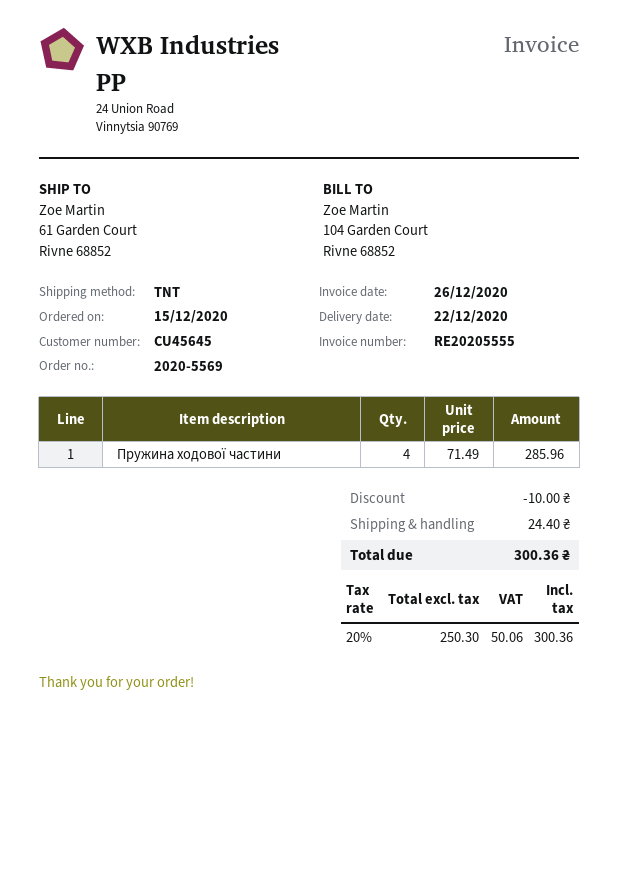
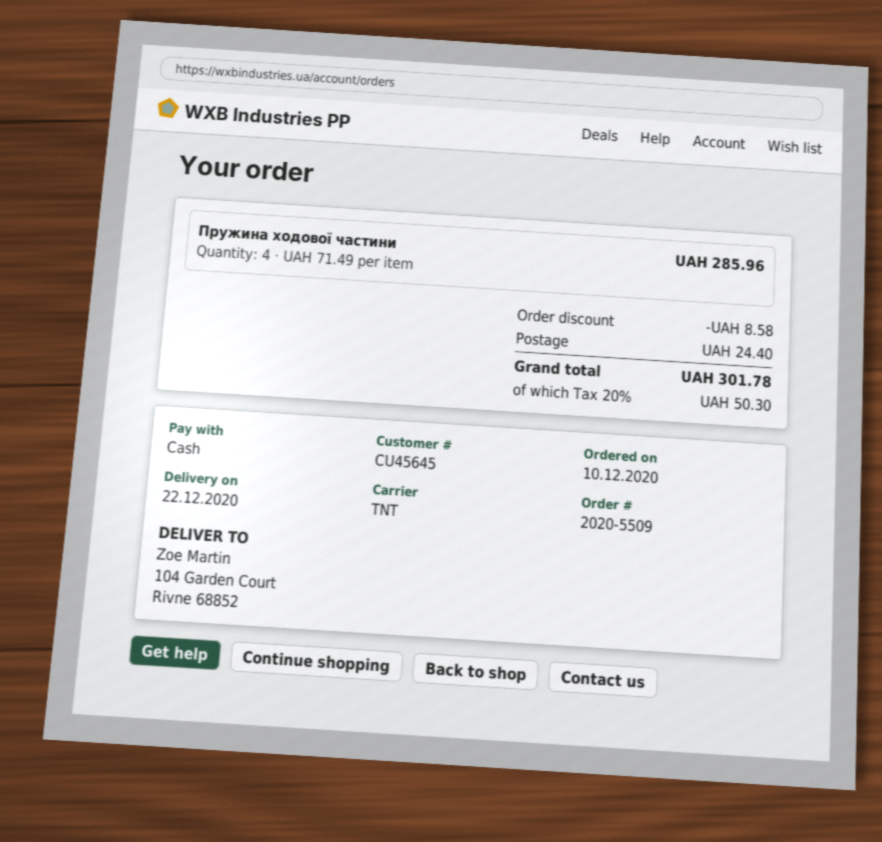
order number: 2020-5569 -> 2020-5509
order date: 2020-12-15 -> 2020-12-10
ship to: 61 Garden Court, Rivne 68852 -> 104 Garden Court, Rivne 68852
discount: 10.00 -> 8.58
tax: 20% = 50.06 -> 20% = 50.30
total: 300.36 -> 301.78

